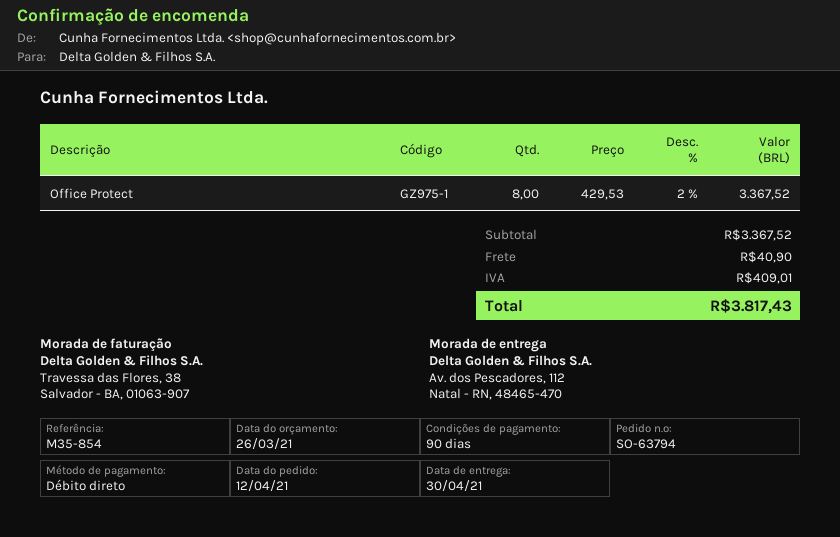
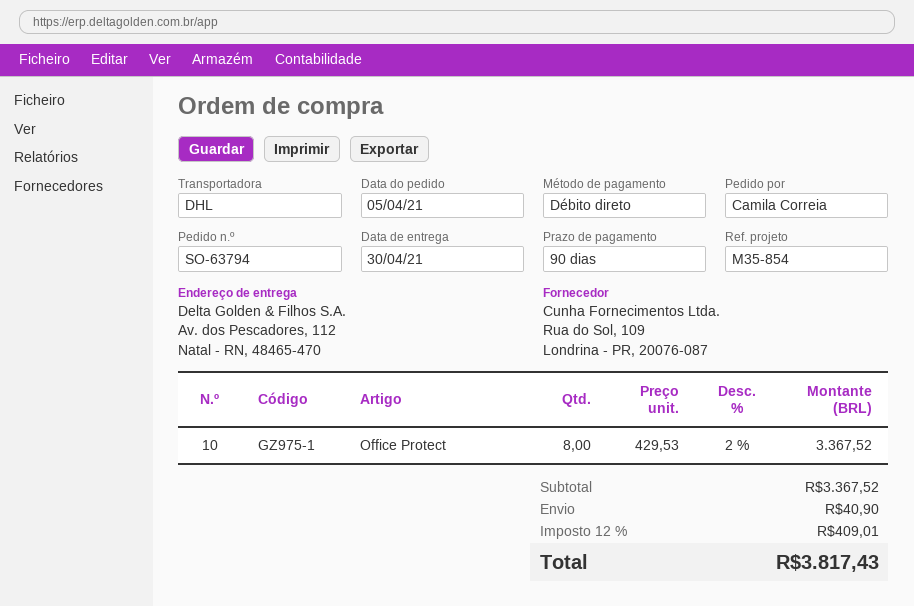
order date: 2021-04-12 -> 2021-04-05

